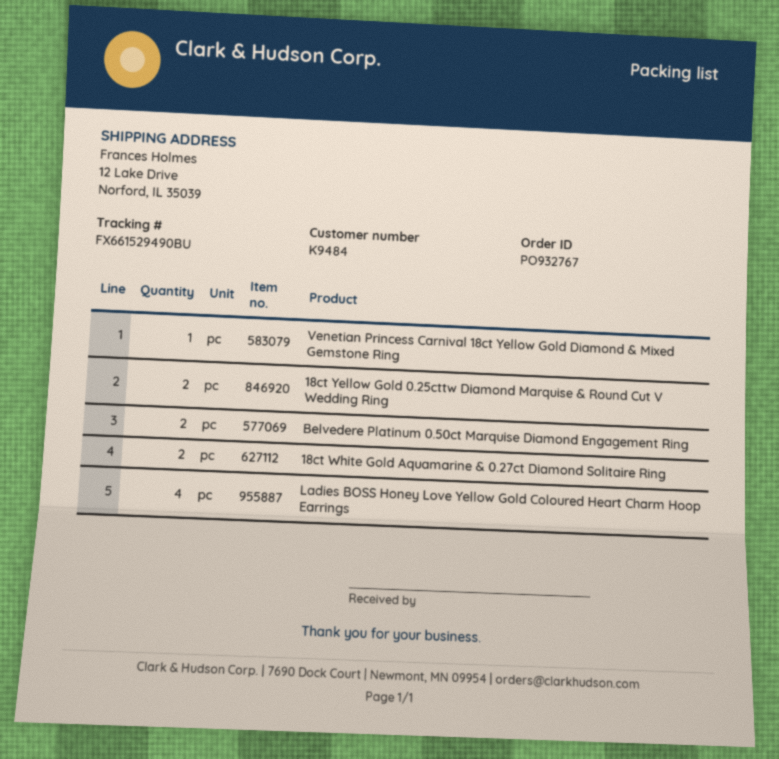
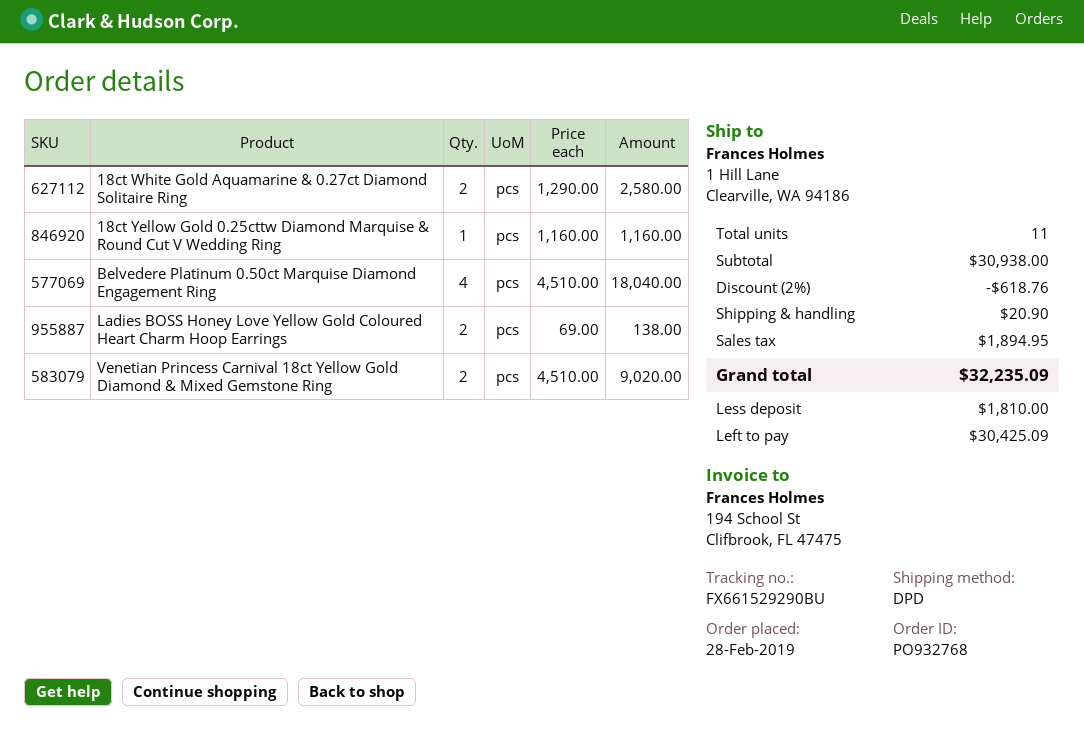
order number: PO932767 -> PO932768
tracking number: FX661529490BU -> FX661529290BU
ship to: 12 Lake Drive, Norford, IL 35039 -> 1 Hill Lane, Clearville, WA 94186
Venetian Princess Carnival 18ct Yellow Gold Diamond & Mixed Gemstone Ring: 1 -> 2
18ct Yellow Gold 0.25cttw Diamond Marquise & Round Cut V Wedding Ring: 2 -> 1
Belvedere Platinum 0.50ct Marquise Diamond Engagement Ring: 2 -> 4
Ladies BOSS Honey Love Yellow Gold Coloured Heart Charm Hoop Earrings: 4 -> 2

